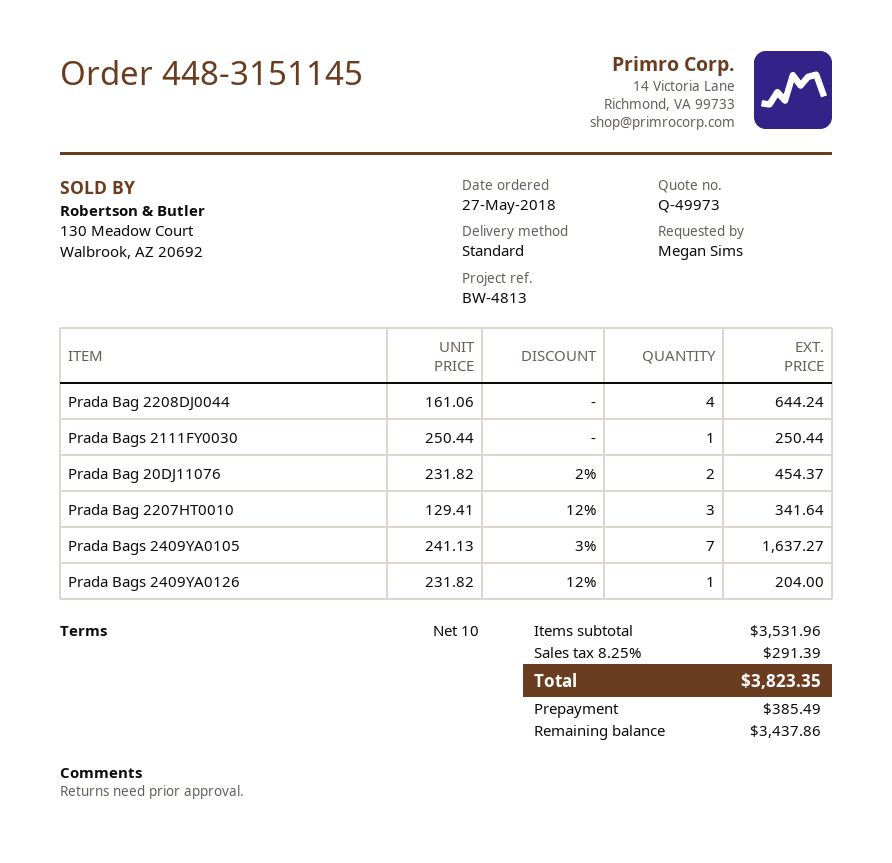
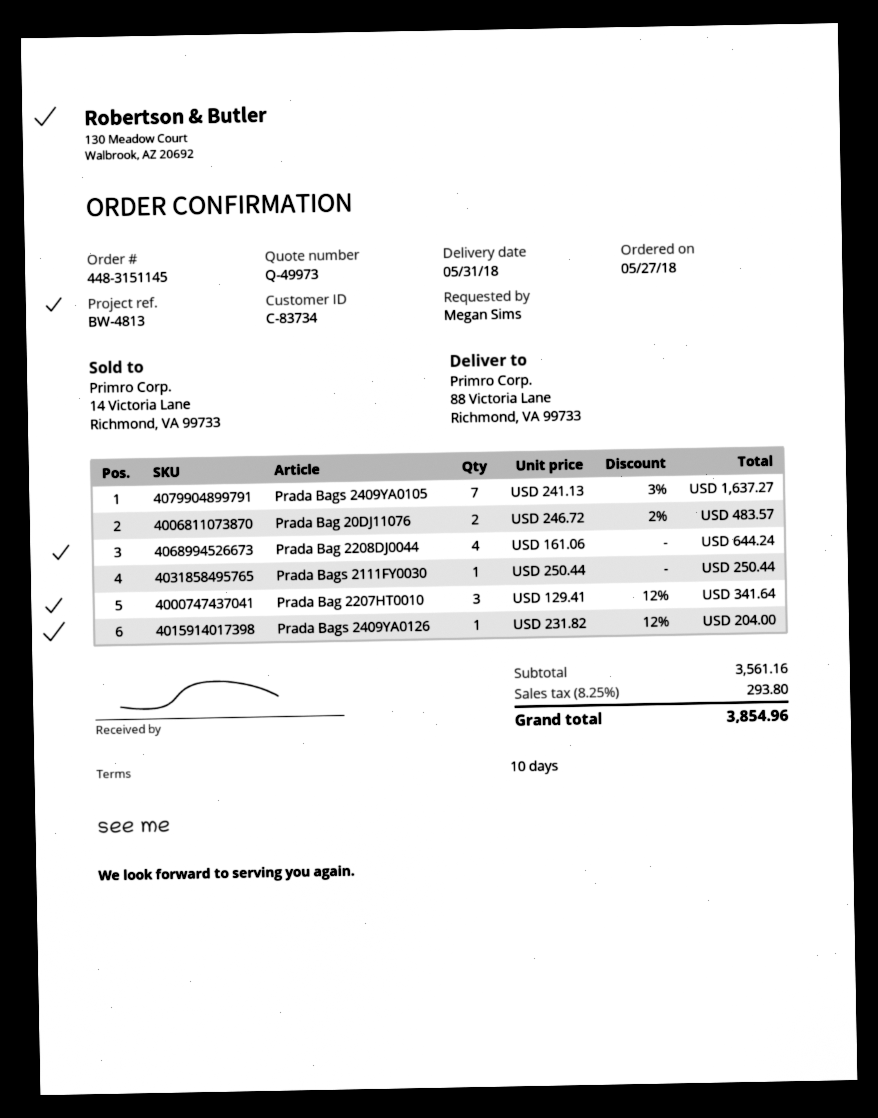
Prada Bag 20DJ11076: 2 x 231.82 - 2% = 454.37 -> 2 x 246.72 - 2% = 483.57
subtotal: 3531.96 -> 3561.16
tax: 8.25% = 291.39 -> 8.25% = 293.80
total: 3823.35 -> 3854.96

